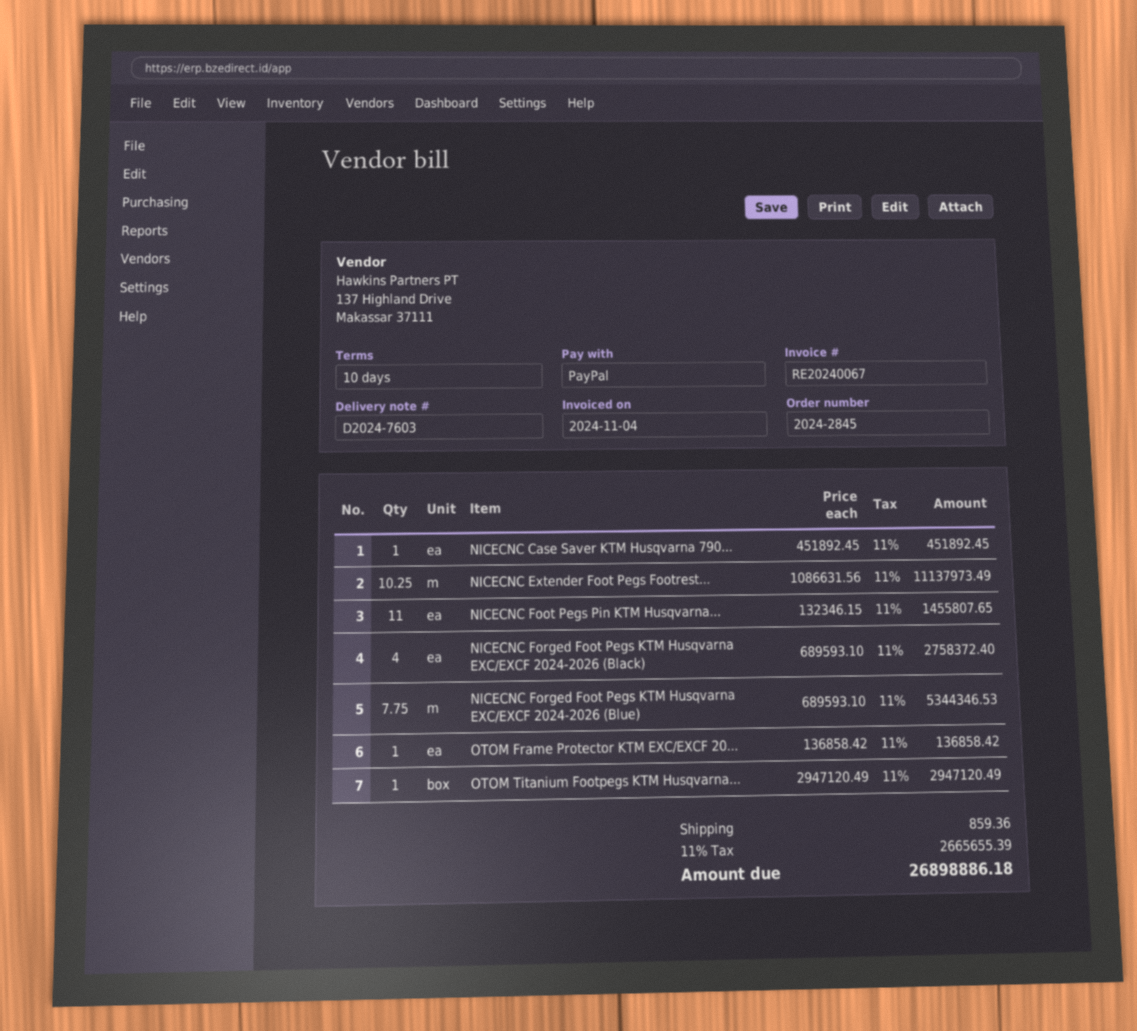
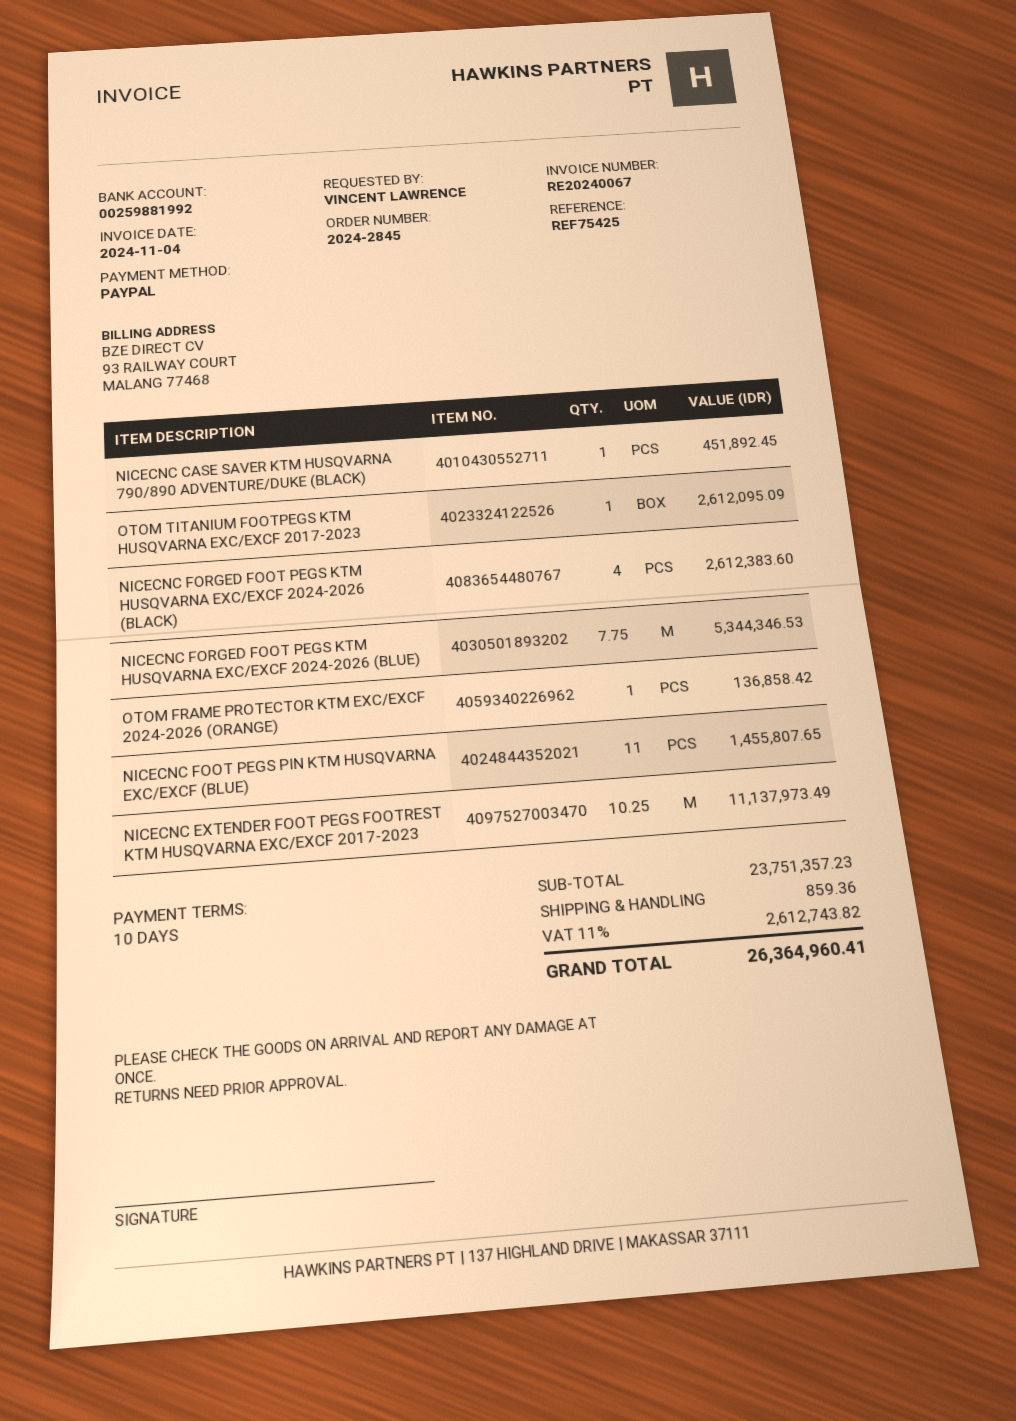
NICECNC Forged Foot Pegs KTM Husqvarna EXC/EXCF 2024-2026 (Black): 4 for 2758372.40 -> 4 for 2612383.60
OTOM Titanium Footpegs KTM Husqvarna...: 1 for 2947120.49 -> 1 for 2612095.09
tax: 11% = 2665655.39 -> 11% = 2612743.82
total: 26898886.18 -> 26364960.41

